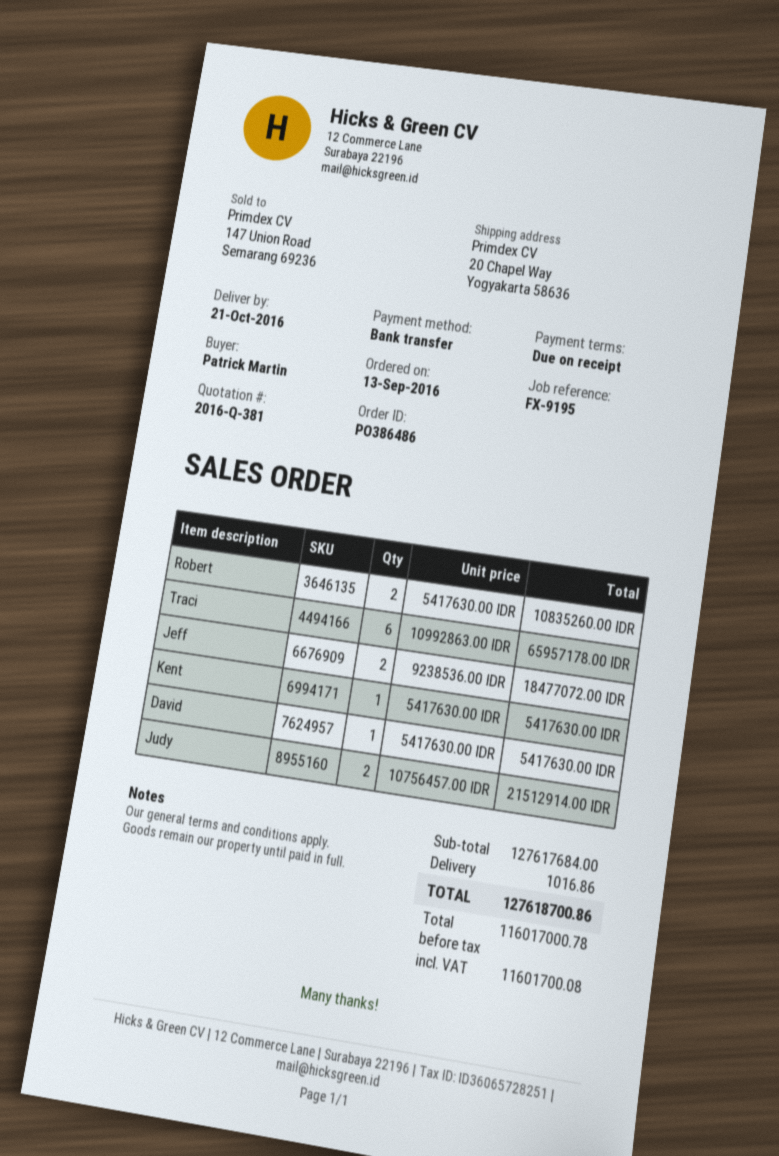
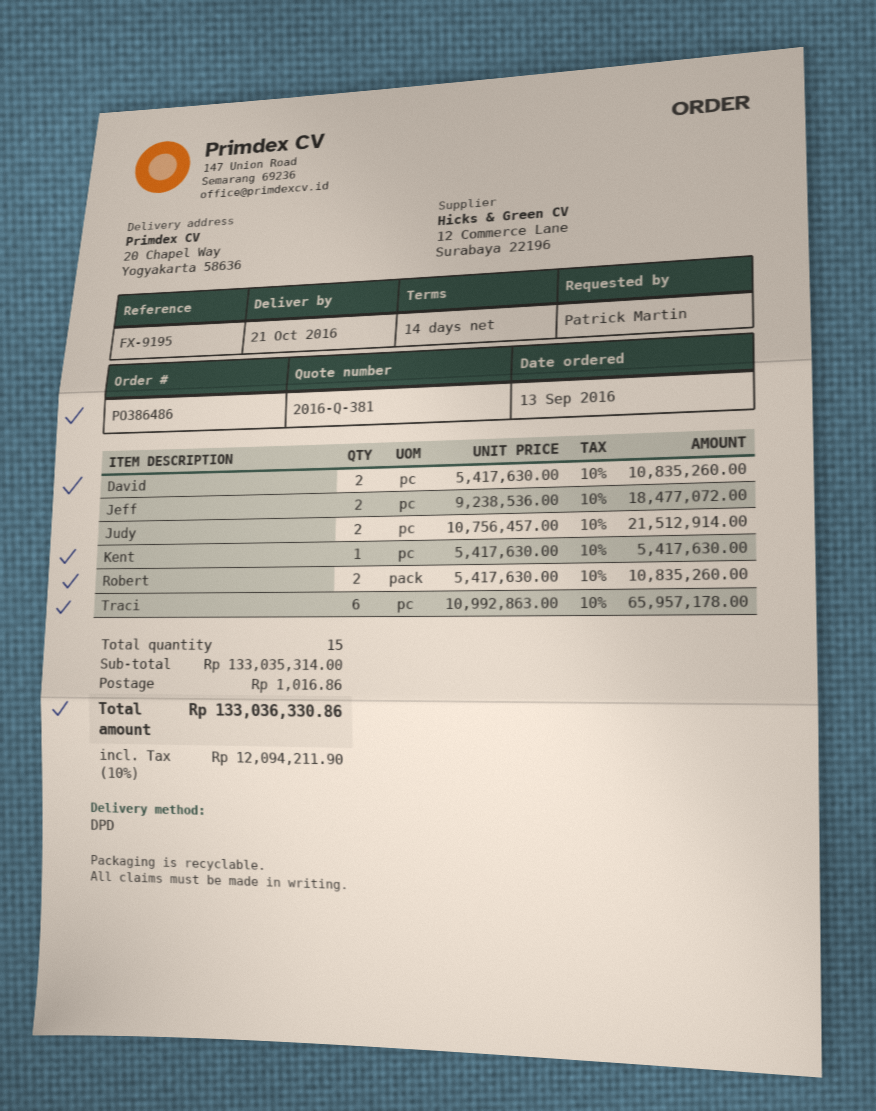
payment terms: on receipt -> 14 days
David: 1 x 5417630.00 = 5417630.00 -> 2 x 5417630.00 = 10835260.00
subtotal: 127617684.00 -> 133035314.00
tax: 11601700.08 -> 12094211.90
total: 127618700.86 -> 133036330.86

